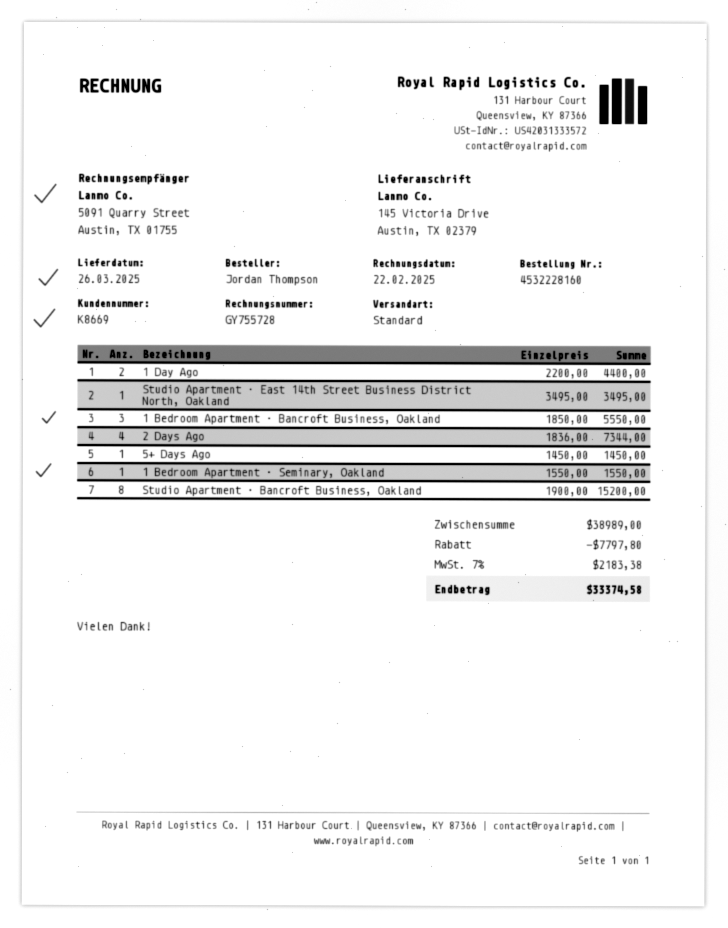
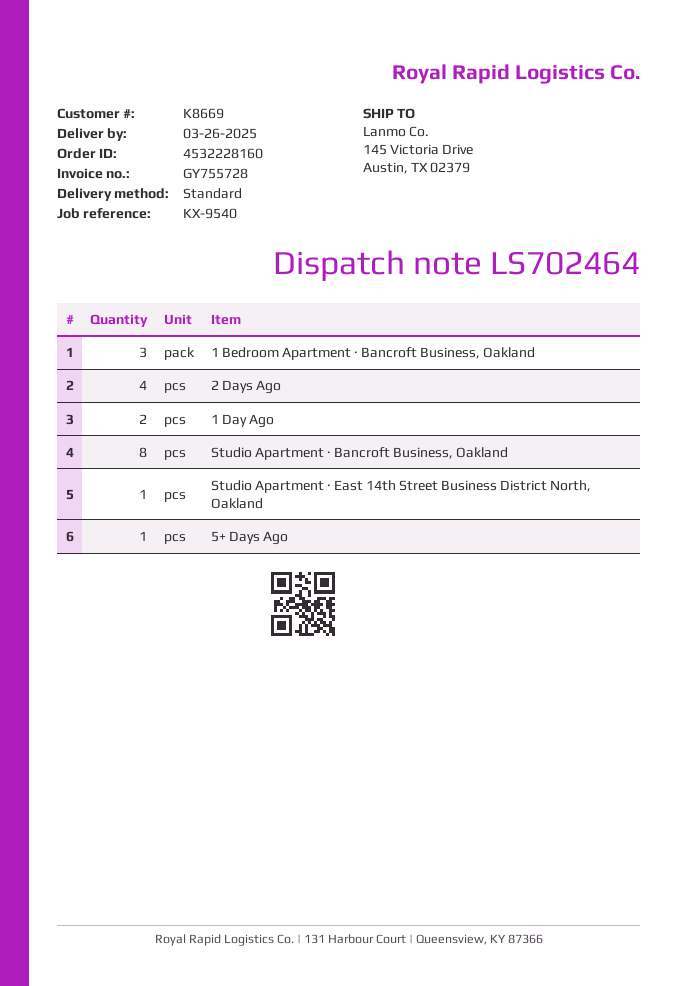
1 Bedroom Apartment · Seminary, Oakland: 1 -> none

